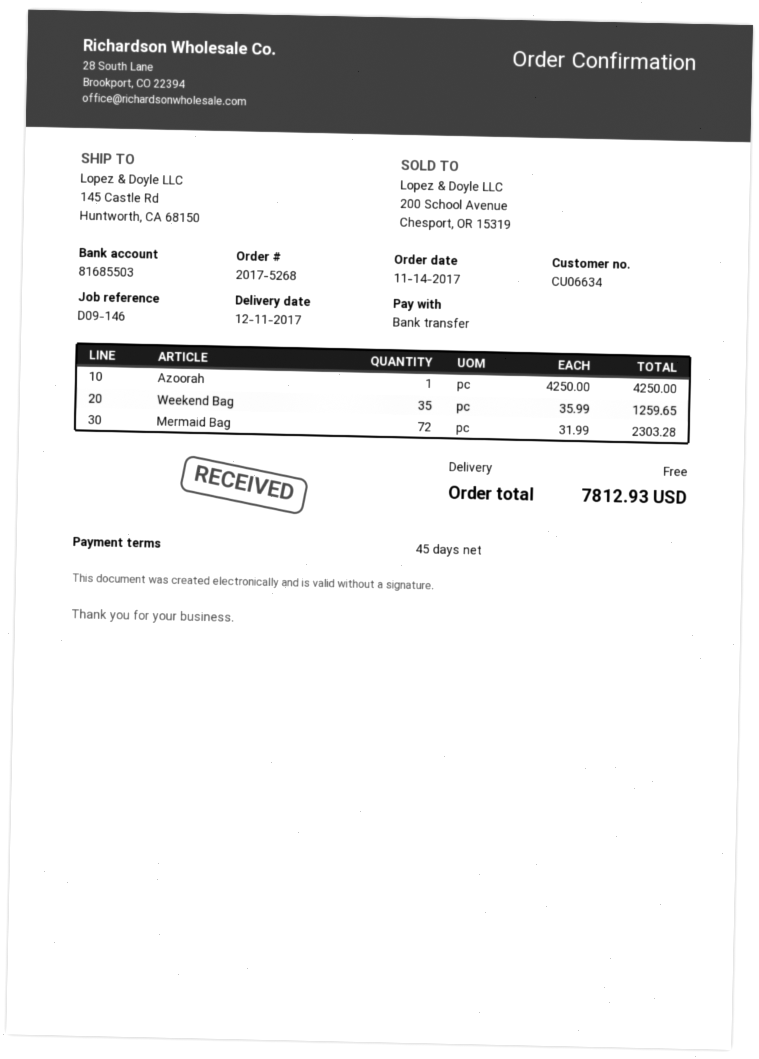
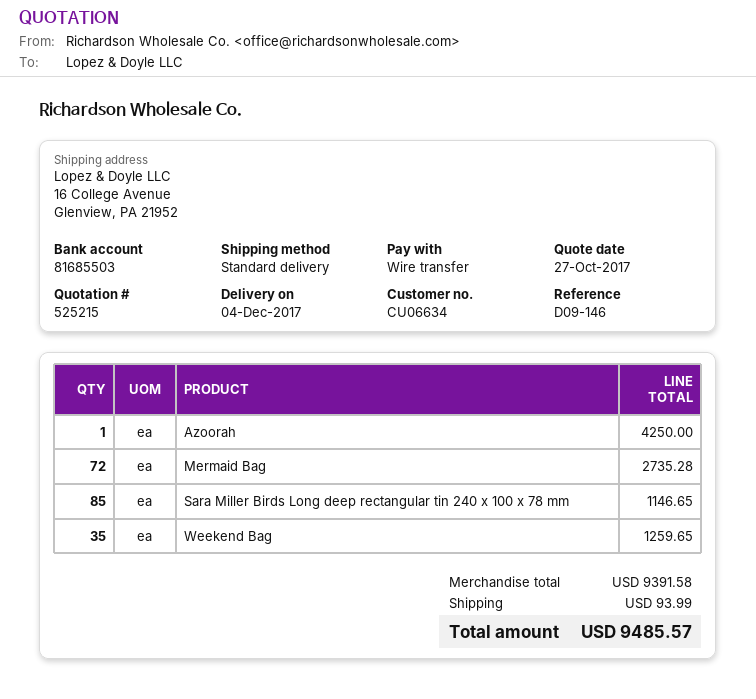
delivery date: 2017-12-11 -> 2017-12-04
ship to: 145 Castle Rd, Huntworth, CA 68150 -> 16 College Avenue, Glenview, PA 21952
Mermaid Bag: 72 for 2303.28 -> 72 for 2735.28
Sara Miller Birds Long deep rectangular tin 240 x 100 x 78 mm: none -> 85 for 1146.65
shipping: 0.00 -> 93.99
total: 7812.93 -> 9485.57

